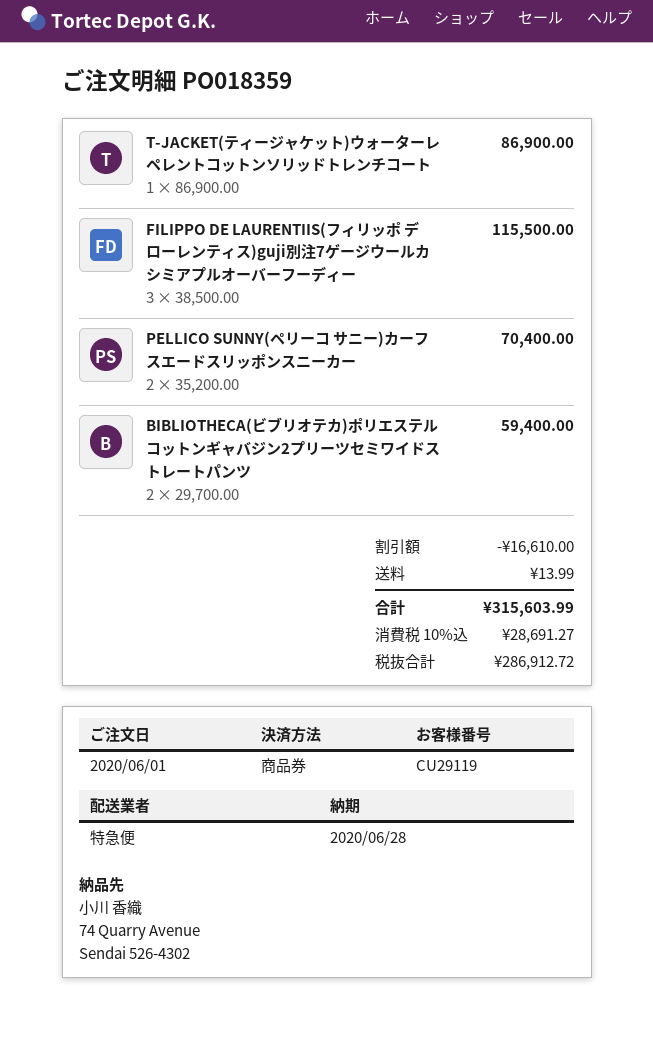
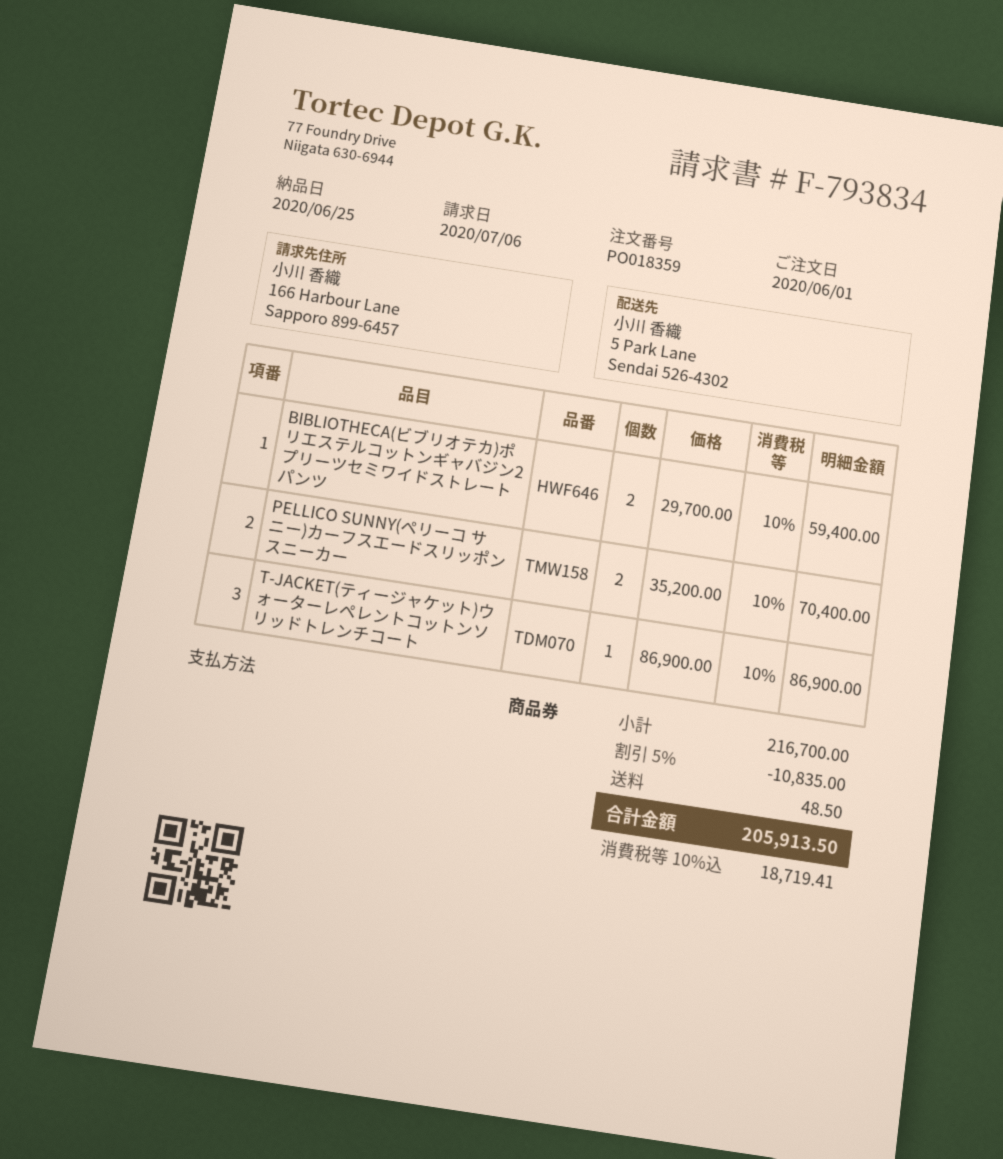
delivery date: 2020-06-28 -> 2020-06-25
ship to: 74 Quarry Avenue, Sendai 526-4302 -> 5 Park Lane, Sendai 526-4302
FILIPPO DE LAURENTIIS(フィリッポ デ ローレンティス)guji別注7ゲージウールカシミアプルオーバーフーディー: 3 x 38500.00 = 115500.00 -> none
discount: 16610.00 -> 10835.00
shipping: 13.99 -> 48.50
tax: 10% = 28691.27 -> 10% = 18719.41
total: 315603.99 -> 205913.50

